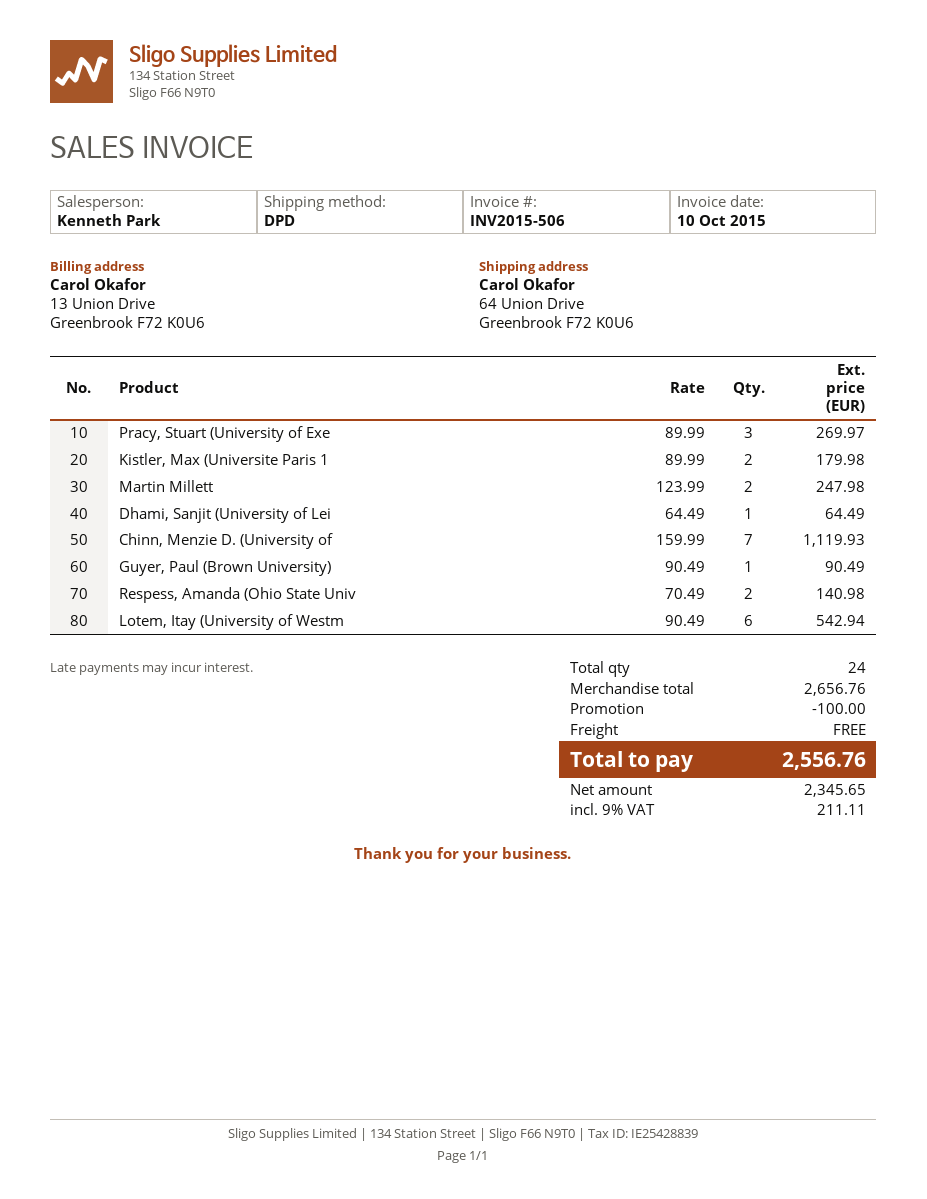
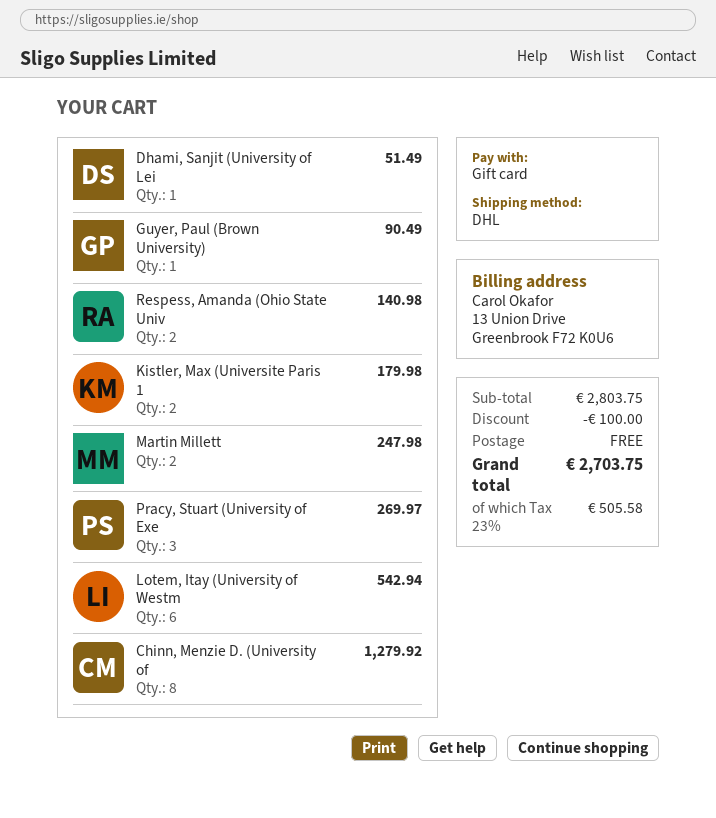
shipping method: DPD -> DHL
Dhami, Sanjit (University of Lei: 1 for 64.49 -> 1 for 51.49
Chinn, Menzie D. (University of: 7 for 1119.93 -> 8 for 1279.92
subtotal: 2656.76 -> 2803.75
tax: 9% = 211.11 -> 23% = 505.58
total: 2556.76 -> 2703.75

